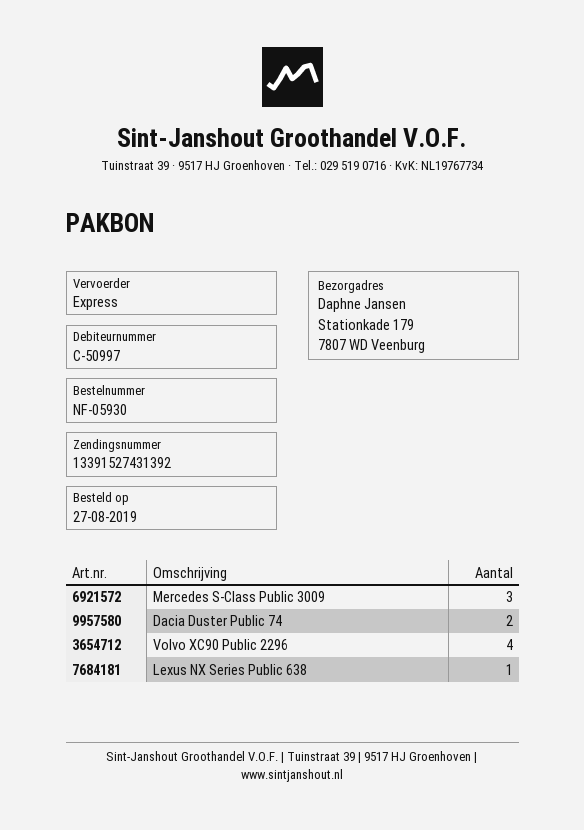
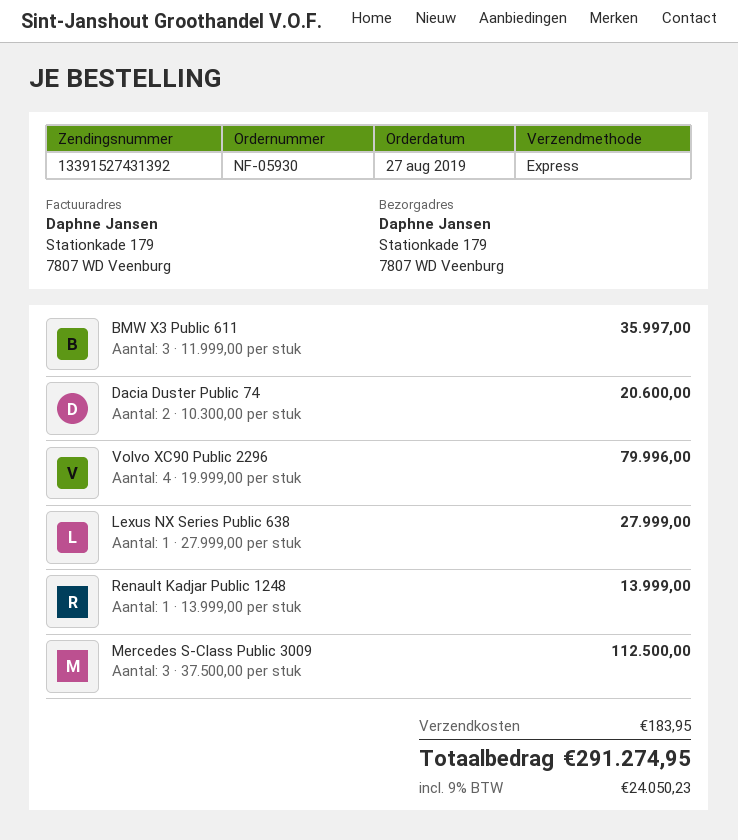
BMW X3 Public 611: none -> 3
Renault Kadjar Public 1248: none -> 1

